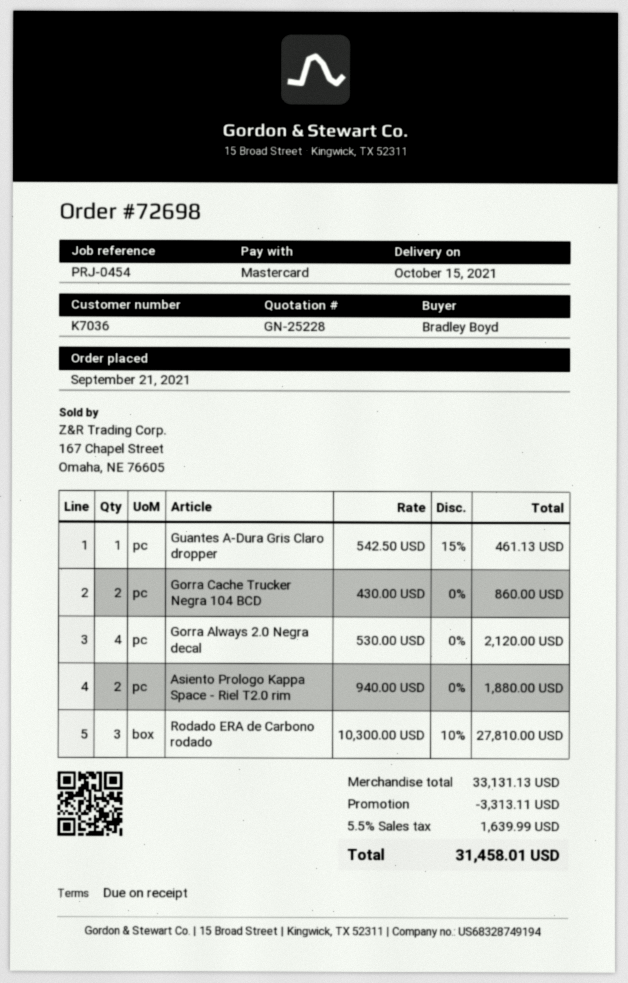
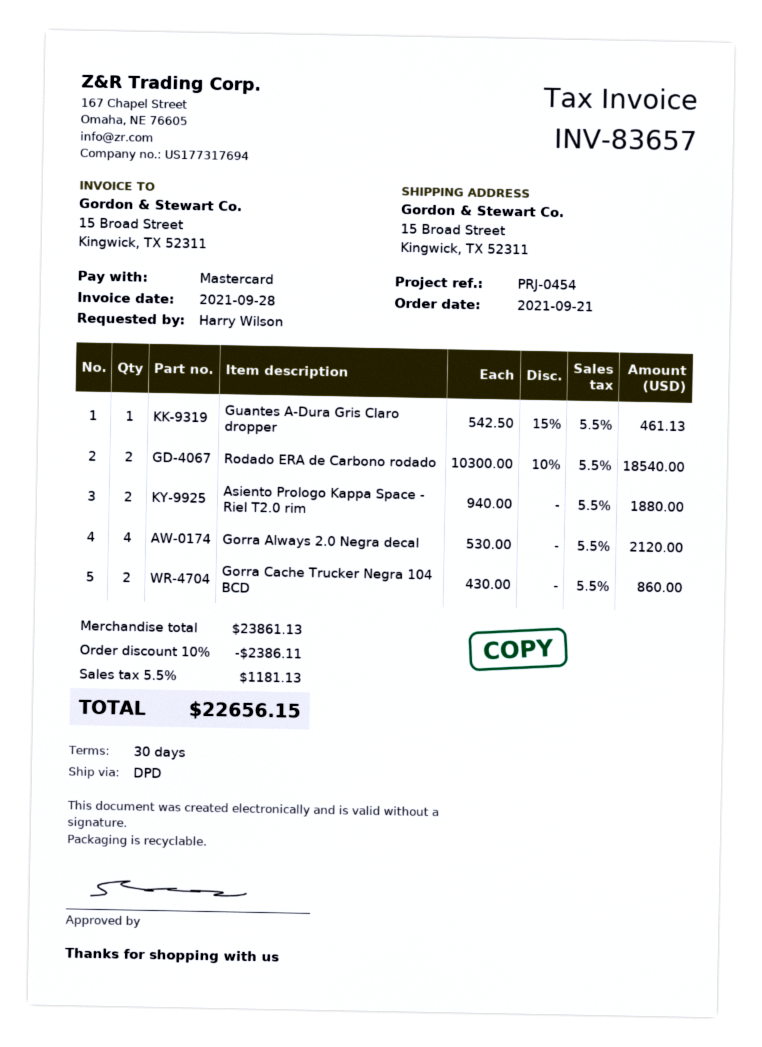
payment terms: on receipt -> 30 days
ordered by: Bradley Boyd -> Harry Wilson
Rodado ERA de Carbono rodado: 3 x 10300.00 - 10% = 27810.00 -> 2 x 10300.00 - 10% = 18540.00
subtotal: 33131.13 -> 23861.13
discount: 3313.11 -> 2386.11
tax: 5.5% = 1639.99 -> 5.5% = 1181.13
total: 31458.01 -> 22656.15

